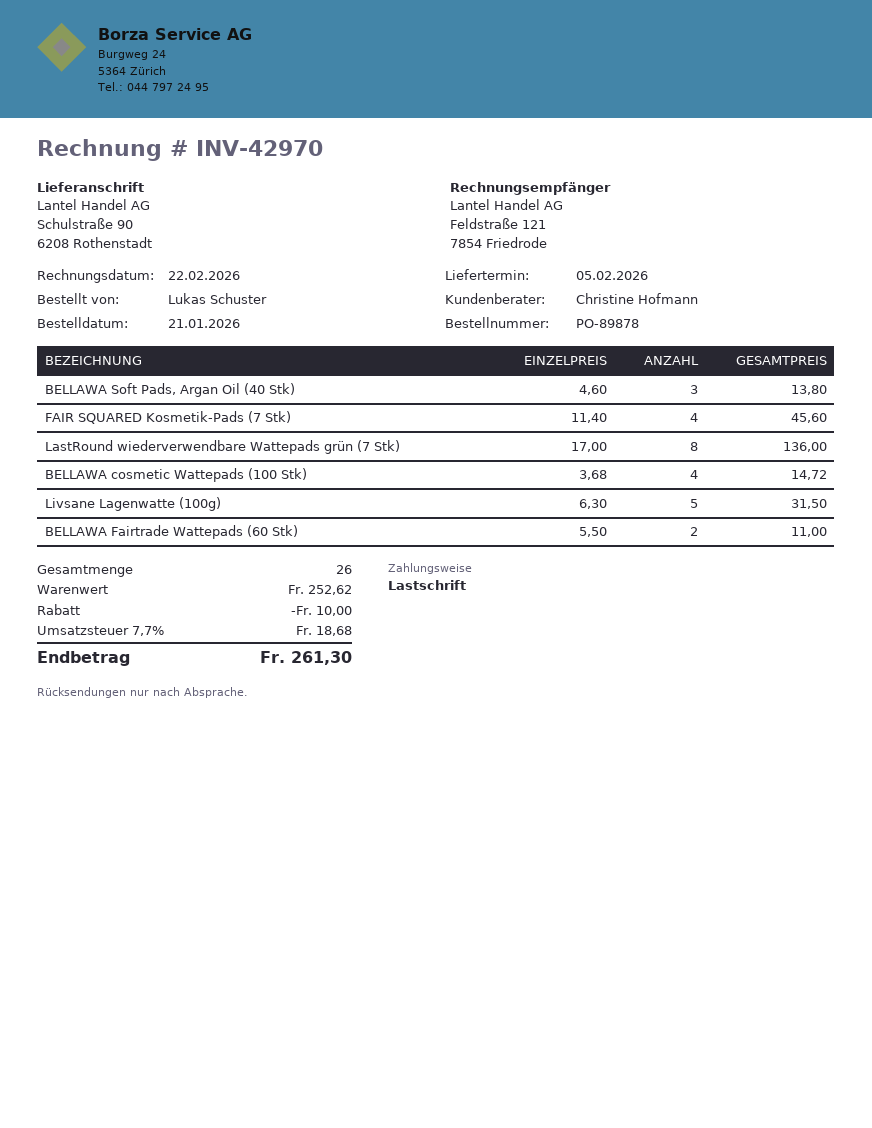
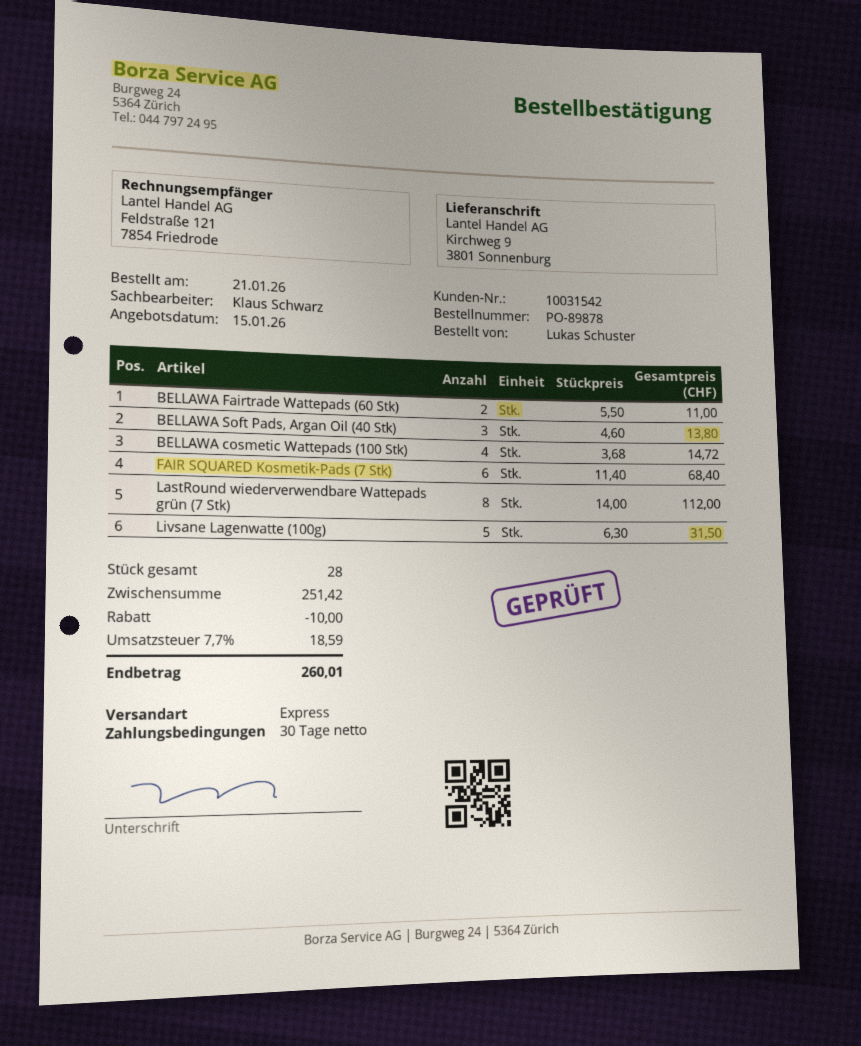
sales rep: Christine Hofmann -> Klaus Schwarz
ship to: Schulstraße 90, 6208 Rothenstadt -> Kirchweg 9, 3801 Sonnenburg
FAIR SQUARED Kosmetik-Pads (7 Stk): 4 x 11.40 = 45.60 -> 6 x 11.40 = 68.40
LastRound wiederverwendbare Wattepads grün (7 Stk): 8 x 17.00 = 136.00 -> 8 x 14.00 = 112.00
total quantity: 26 -> 28
subtotal: 252.62 -> 251.42
tax: 7.7% = 18.68 -> 7.7% = 18.59
total: 261.30 -> 260.01

